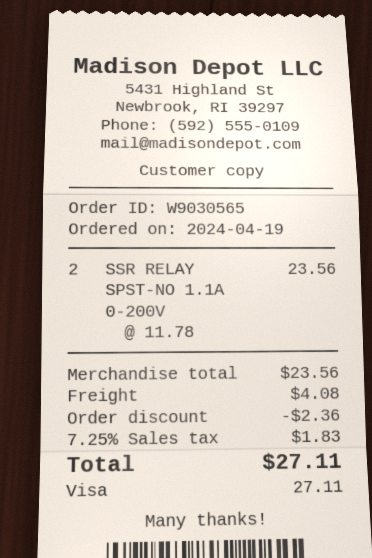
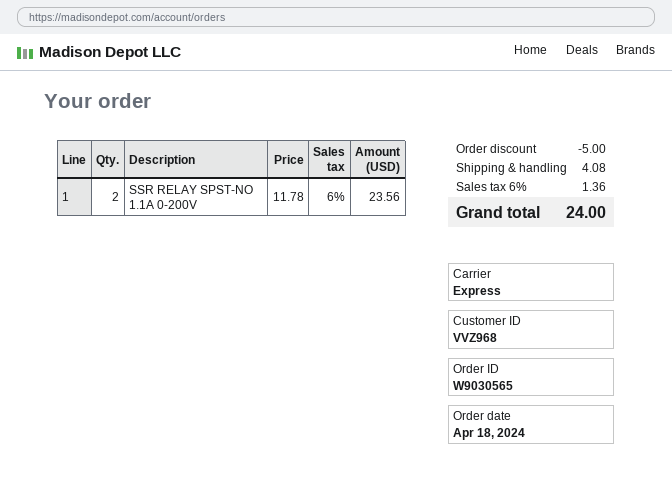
order date: 2024-04-19 -> 2024-04-18
discount: 2.36 -> 5.00
tax: 7.25% = 1.83 -> 6% = 1.36
total: 27.11 -> 24.00

